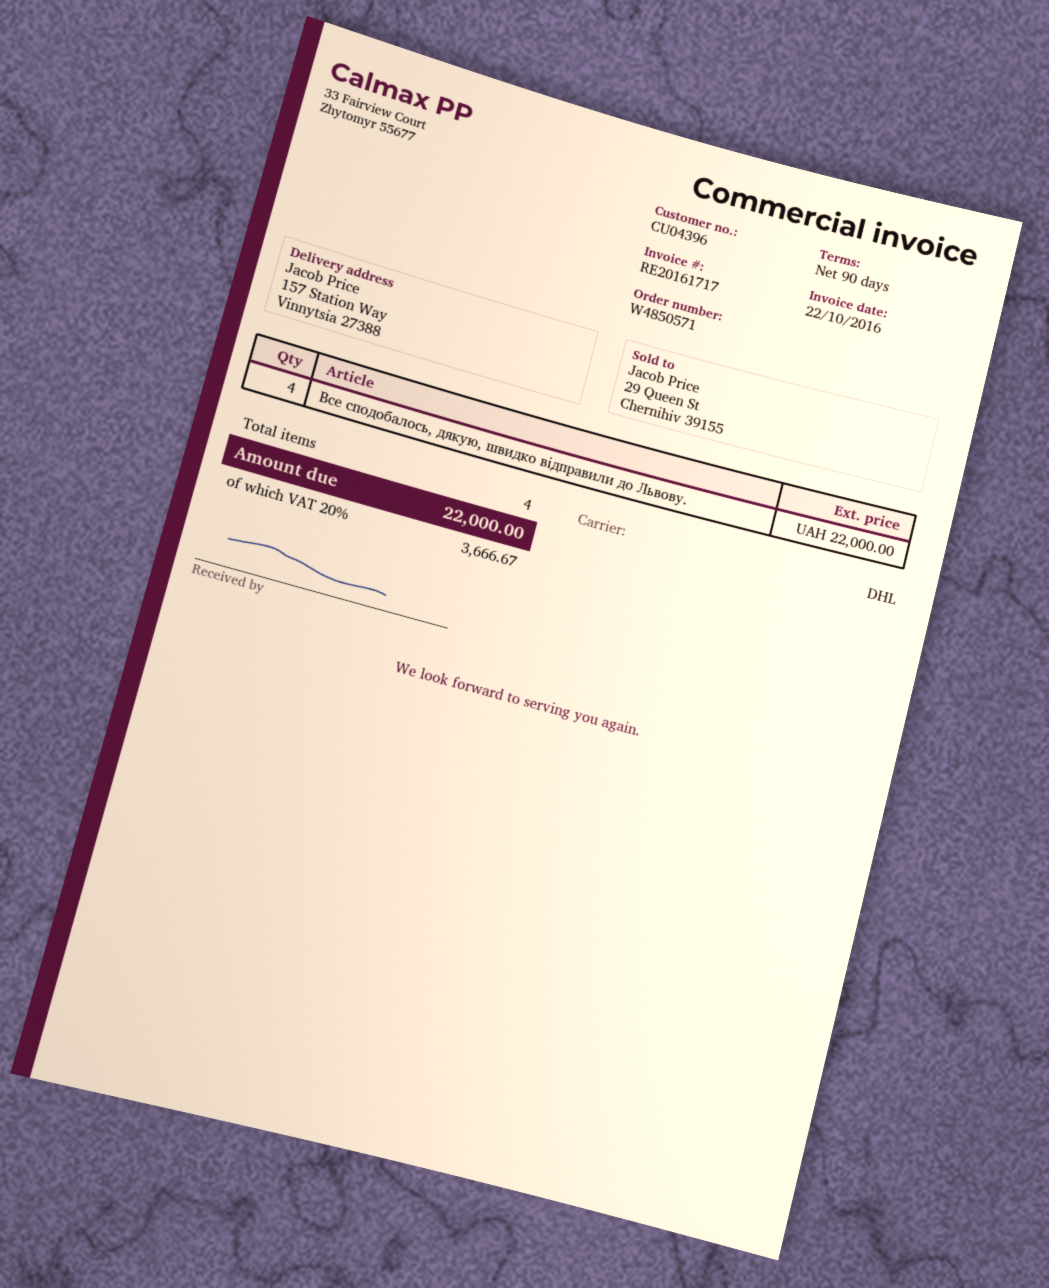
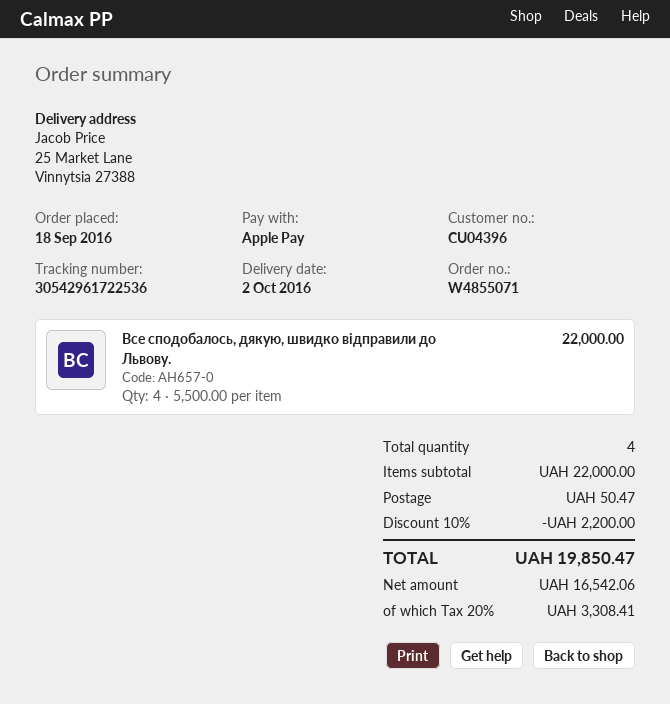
order number: W4850571 -> W4855071
ship to: 157 Station Way, Vinnytsia 27388 -> 25 Market Lane, Vinnytsia 27388
discount: none -> 10% = 2200.00
shipping: none -> 50.47
tax: 20% = 3666.67 -> 20% = 3308.41
total: 22000.00 -> 19850.47

